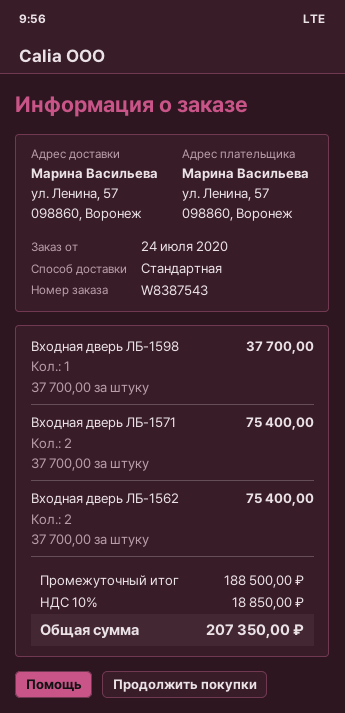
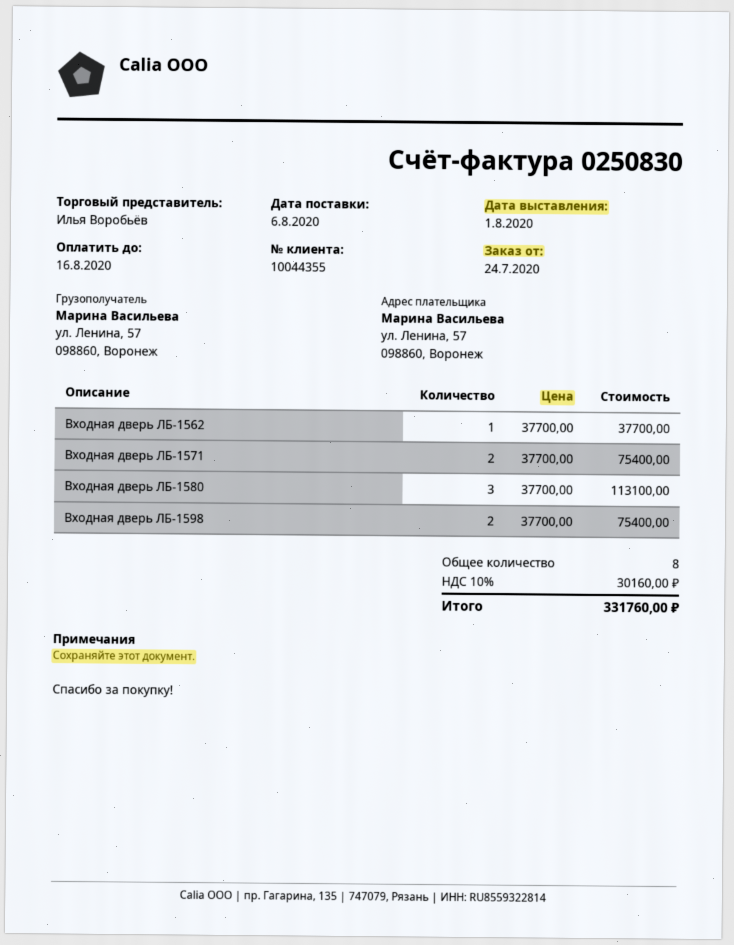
Входная дверь ЛБ-1598: 1 x 37700.00 = 37700.00 -> 2 x 37700.00 = 75400.00
Входная дверь ЛБ-1562: 2 x 37700.00 = 75400.00 -> 1 x 37700.00 = 37700.00
Входная дверь ЛБ-1580: none -> 3 x 37700.00 = 113100.00
tax: 10% = 18850.00 -> 10% = 30160.00
total: 207350.00 -> 331760.00

